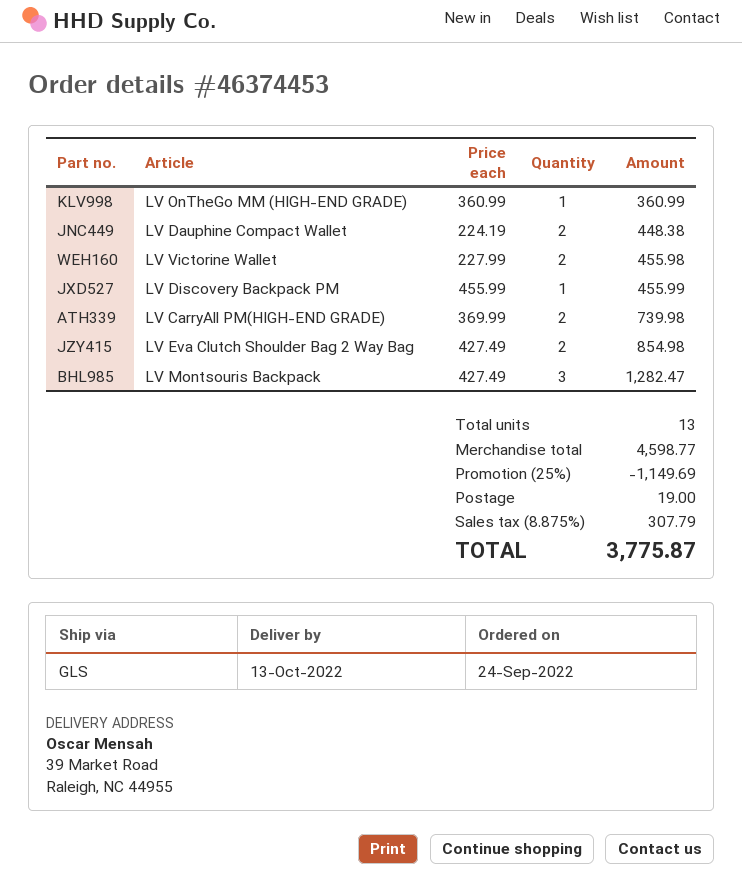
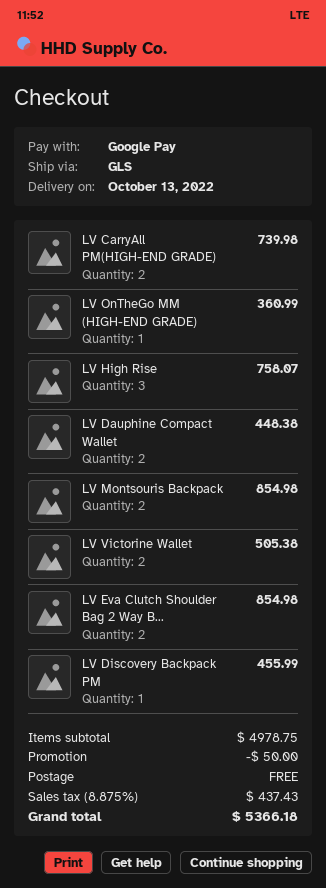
LV Victorine Wallet: 2 for 455.98 -> 2 for 505.38
LV Montsouris Backpack: 3 for 1282.47 -> 2 for 854.98
LV High Rise: none -> 3 for 758.07
subtotal: 4598.77 -> 4978.75
discount: 1149.69 -> 50.00
shipping: 19.00 -> 0.00
tax: 8.875% = 307.79 -> 8.875% = 437.43
total: 3775.87 -> 5366.18

